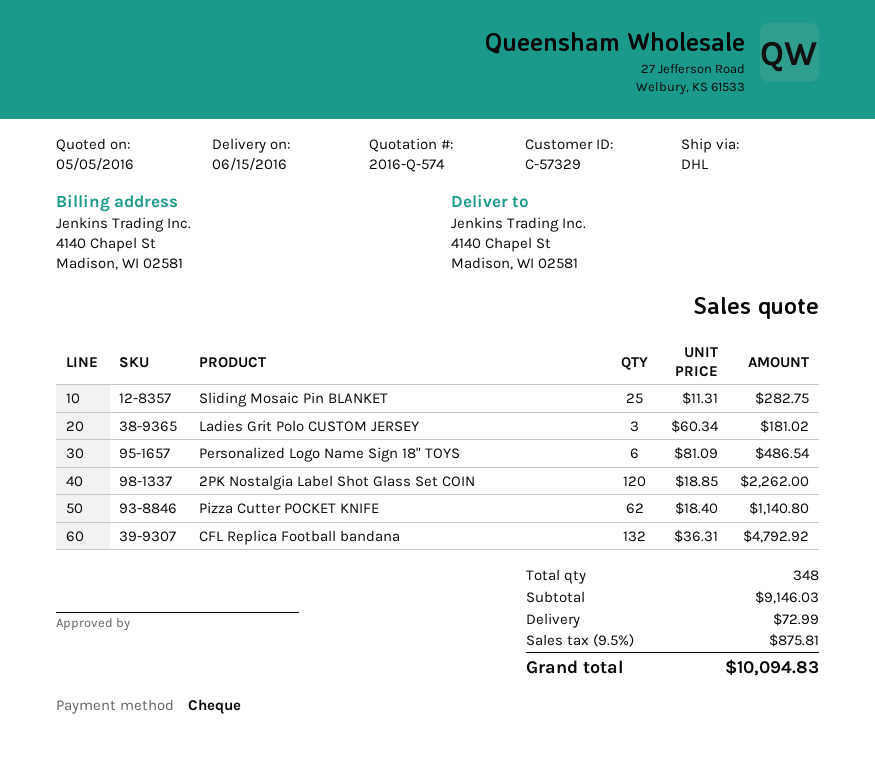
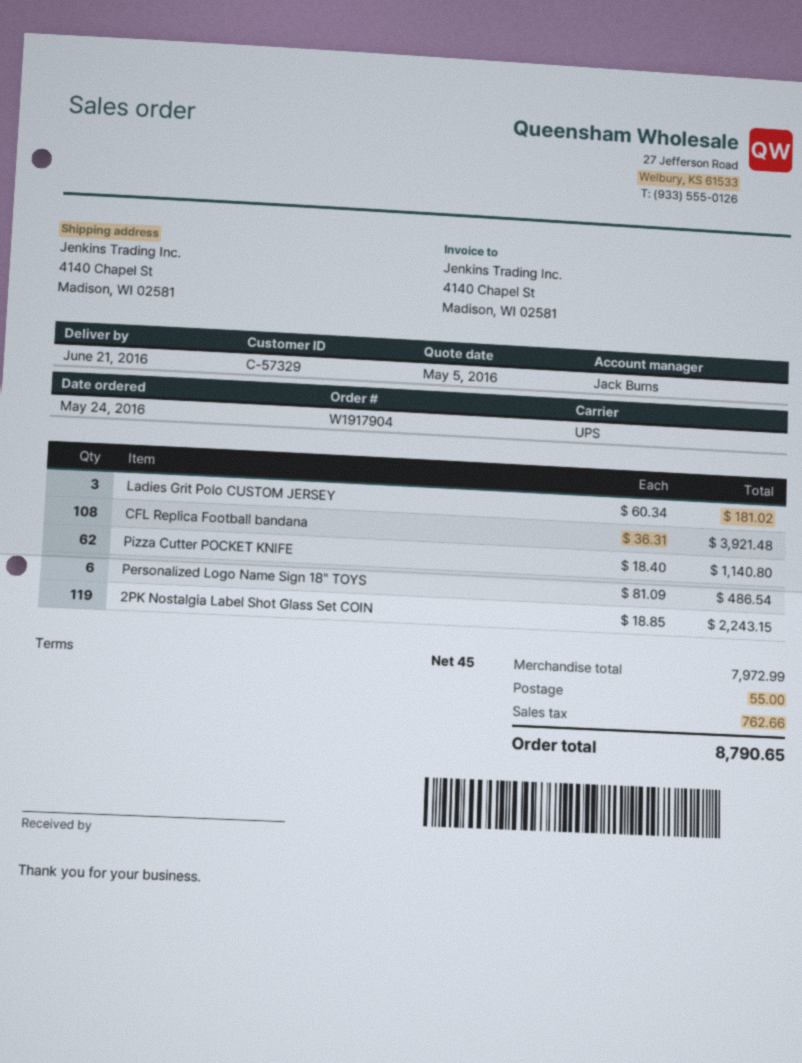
delivery date: 2016-06-15 -> 2016-06-21
shipping method: DHL -> UPS
Sliding Mosaic Pin BLANKET: 25 x 11.31 = 282.75 -> none
2PK Nostalgia Label Shot Glass Set COIN: 120 x 18.85 = 2262.00 -> 119 x 18.85 = 2243.15
CFL Replica Football bandana: 132 x 36.31 = 4792.92 -> 108 x 36.31 = 3921.48
subtotal: 9146.03 -> 7972.99
shipping: 72.99 -> 55.00
tax: 875.81 -> 762.66
total: 10094.83 -> 8790.65

